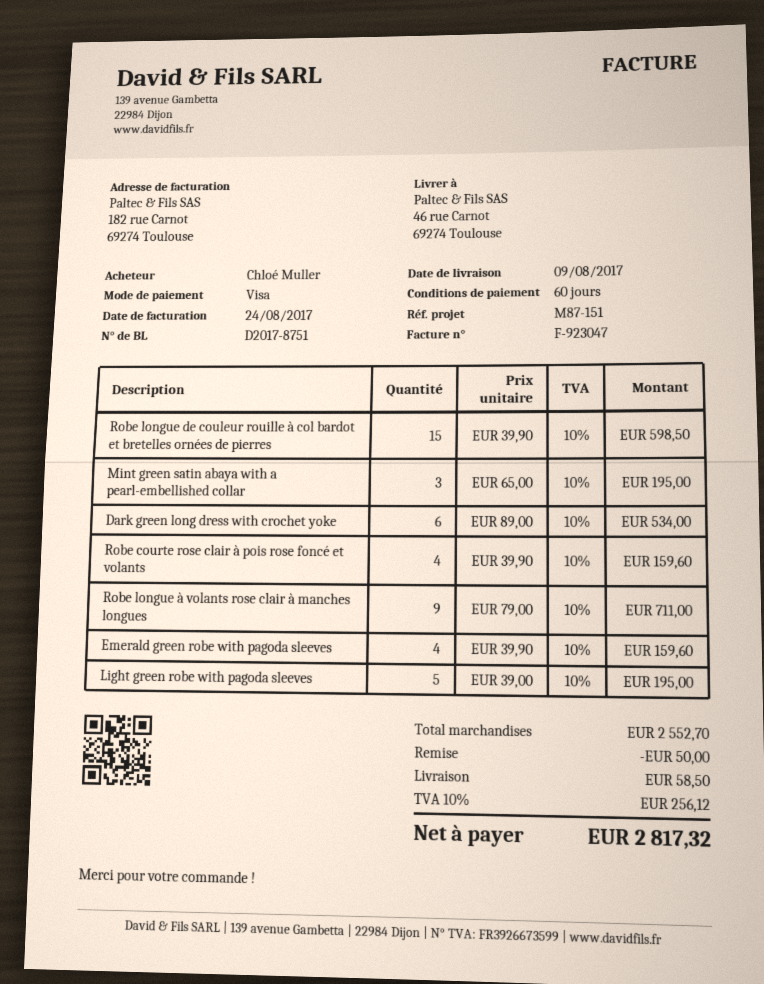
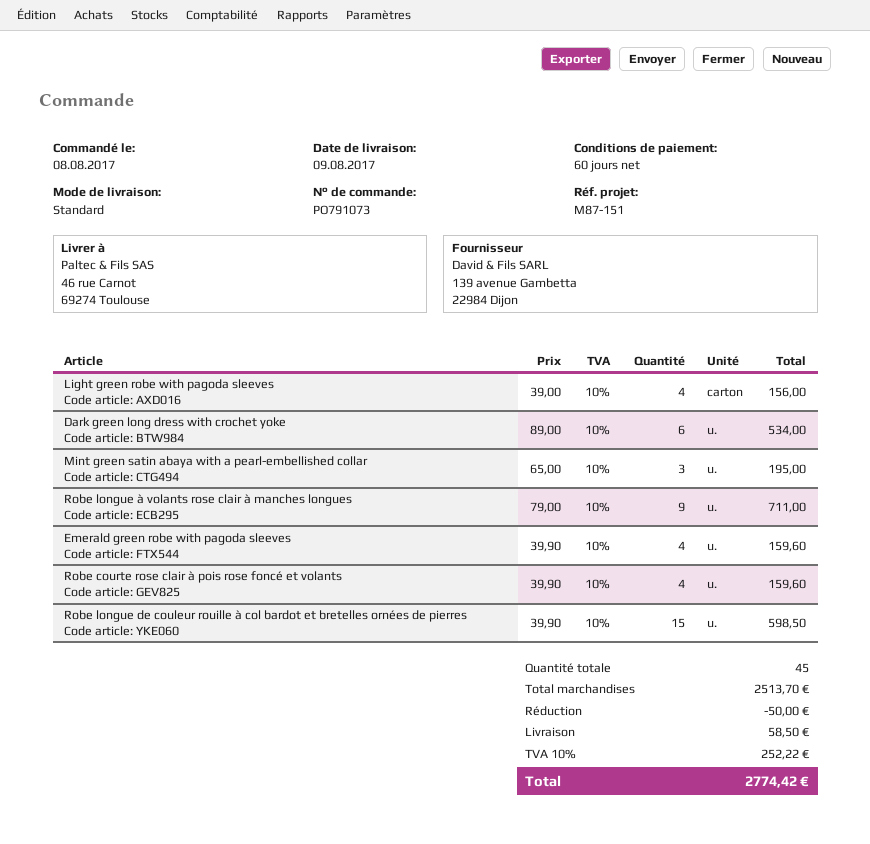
Light green robe with pagoda sleeves: 5 x 39.00 = 195.00 -> 4 x 39.00 = 156.00
subtotal: 2552.70 -> 2513.70
tax: 10% = 256.12 -> 10% = 252.22
total: 2817.32 -> 2774.42

